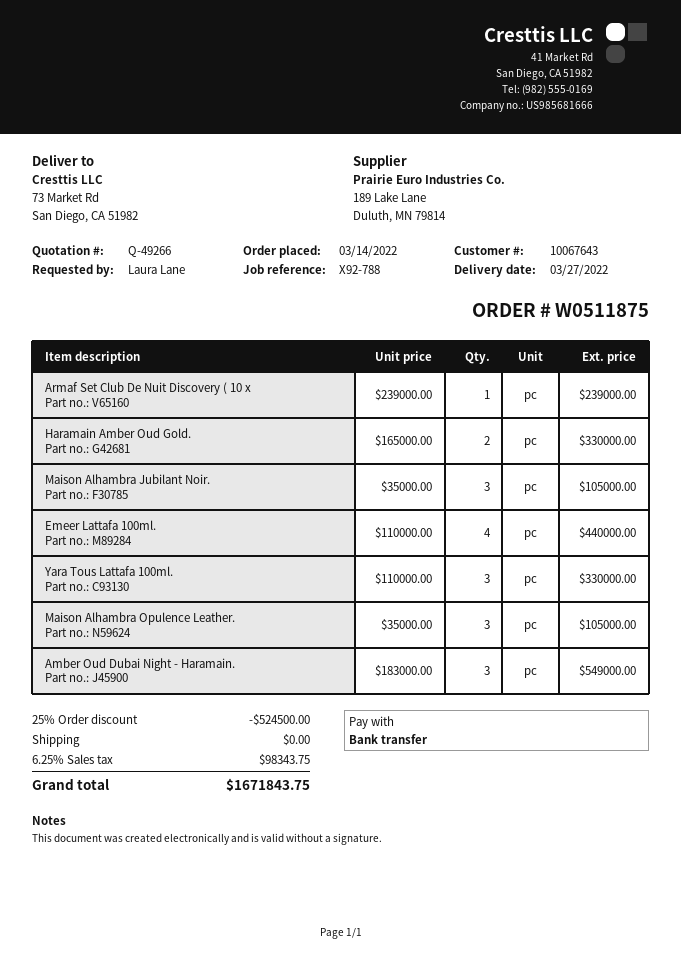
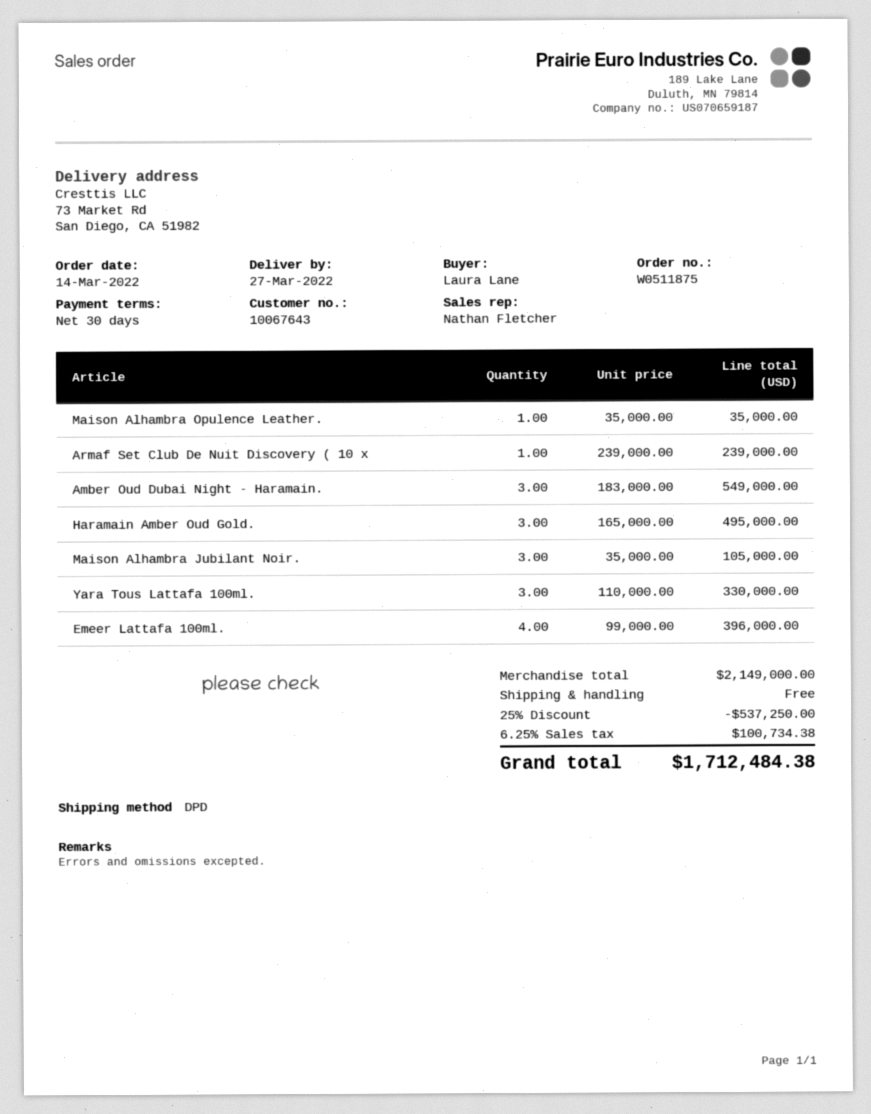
Haramain Amber Oud Gold.: 2 x 165000.00 = 330000.00 -> 3 x 165000.00 = 495000.00
Emeer Lattafa 100ml.: 4 x 110000.00 = 440000.00 -> 4 x 99000.00 = 396000.00
Maison Alhambra Opulence Leather.: 3 x 35000.00 = 105000.00 -> 1 x 35000.00 = 35000.00
discount: 25% = 524500.00 -> 25% = 537250.00
tax: 6.25% = 98343.75 -> 6.25% = 100734.38
total: 1671843.75 -> 1712484.38

